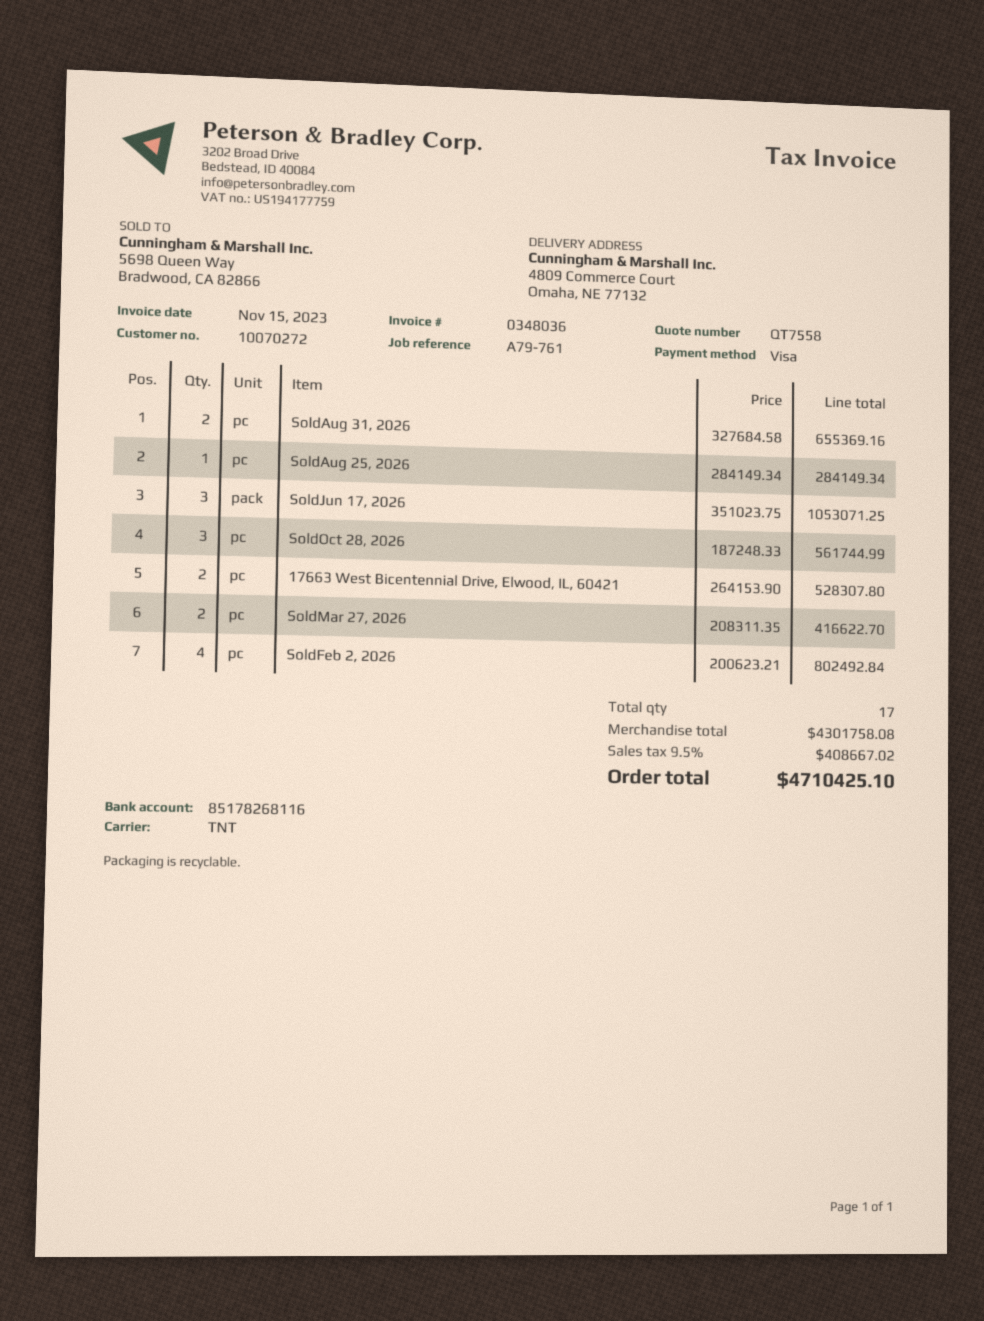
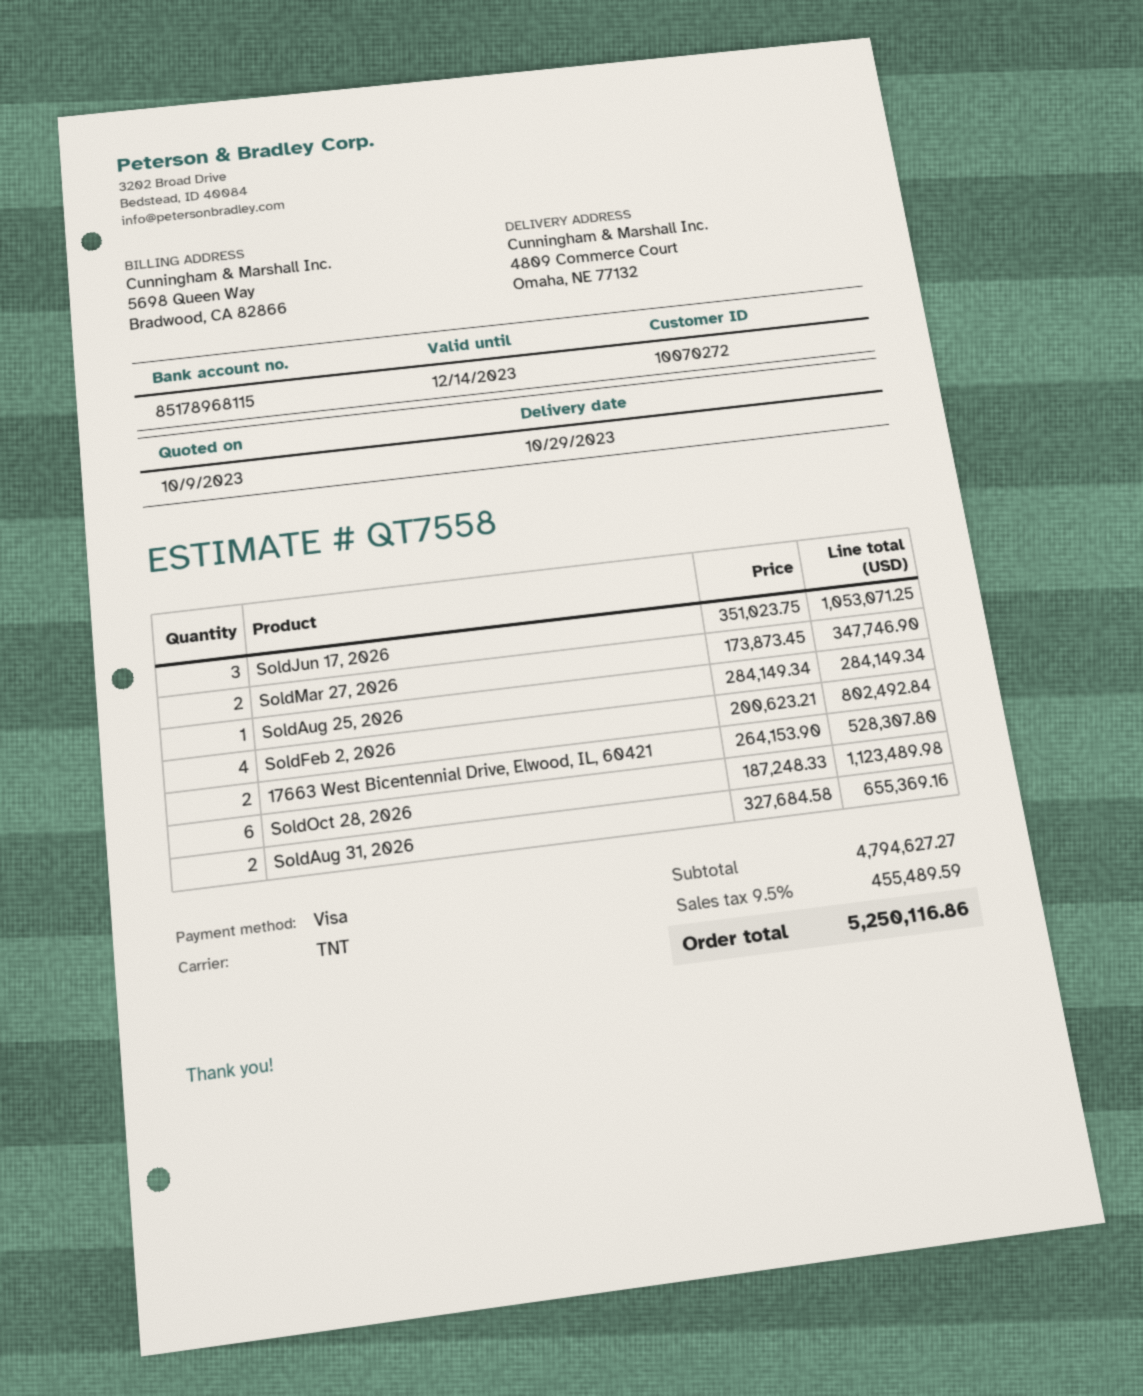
bank account: 85178268116 -> 85178968115
SoldOct 28, 2026: 3 x 187248.33 = 561744.99 -> 6 x 187248.33 = 1123489.98
SoldMar 27, 2026: 2 x 208311.35 = 416622.70 -> 2 x 173873.45 = 347746.90
subtotal: 4301758.08 -> 4794627.27
tax: 9.5% = 408667.02 -> 9.5% = 455489.59
total: 4710425.10 -> 5250116.86

